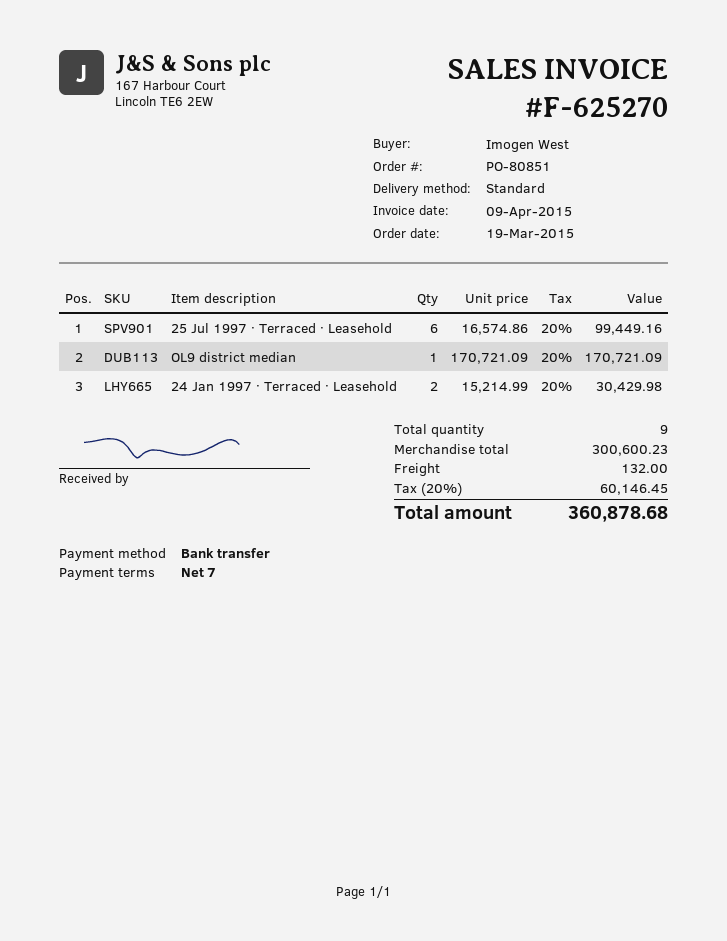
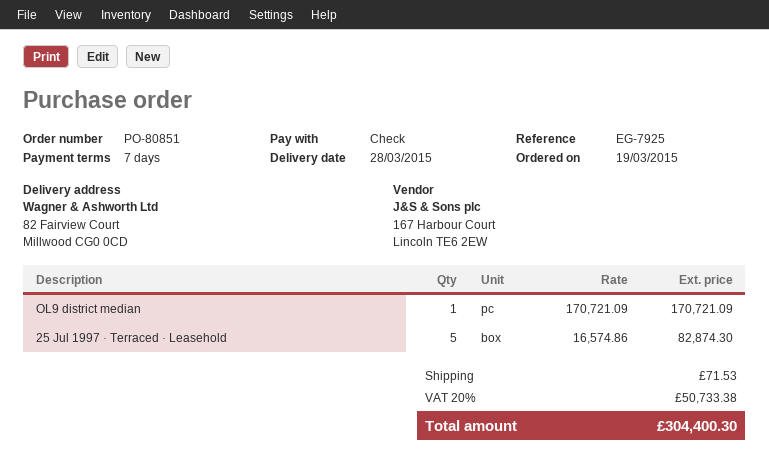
payment method: bank transfer -> cheque
25 Jul 1997 · Terraced · Leasehold: 6 x 16574.86 = 99449.16 -> 5 x 16574.86 = 82874.30
24 Jan 1997 · Terraced · Leasehold: 2 x 15214.99 = 30429.98 -> none
shipping: 132.00 -> 71.53
tax: 20% = 60146.45 -> 20% = 50733.38
total: 360878.68 -> 304400.30

